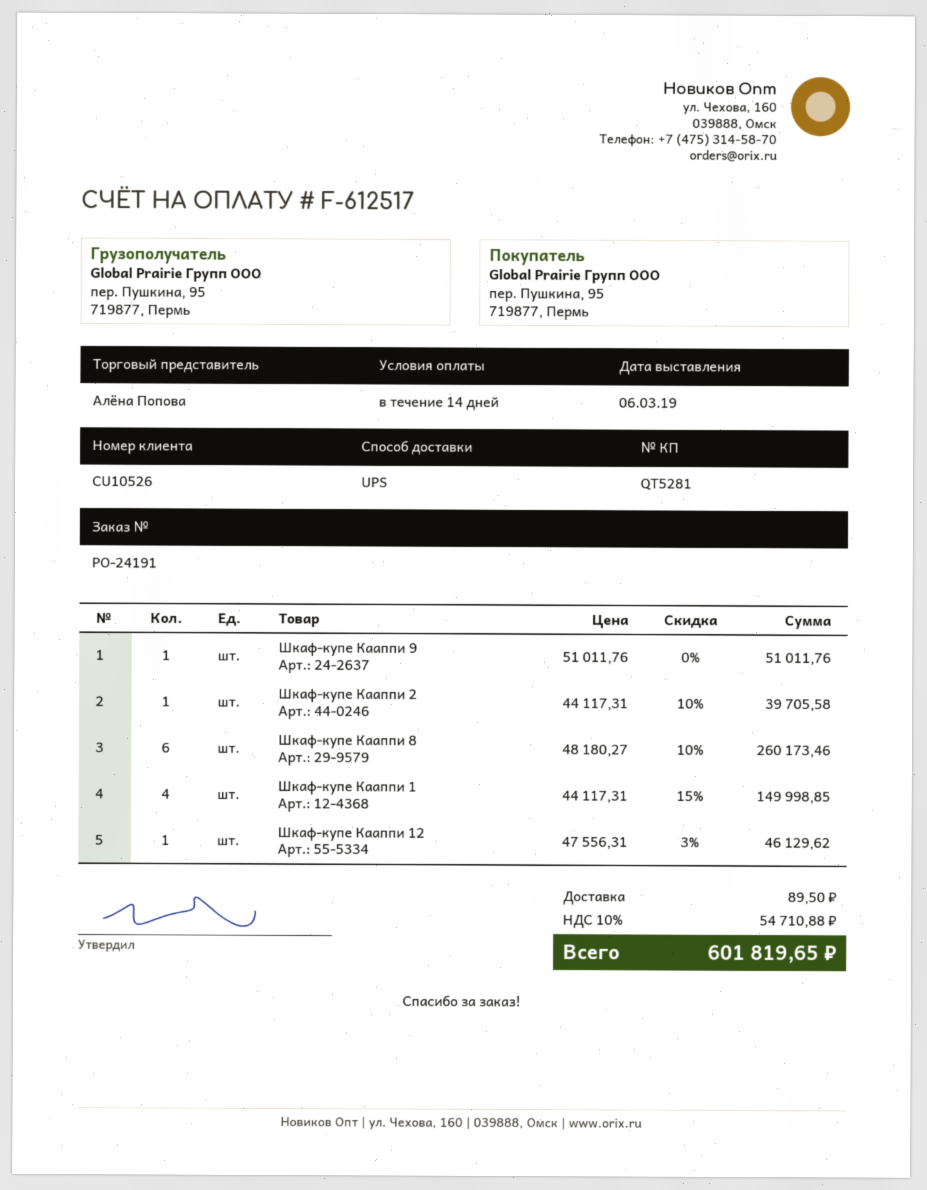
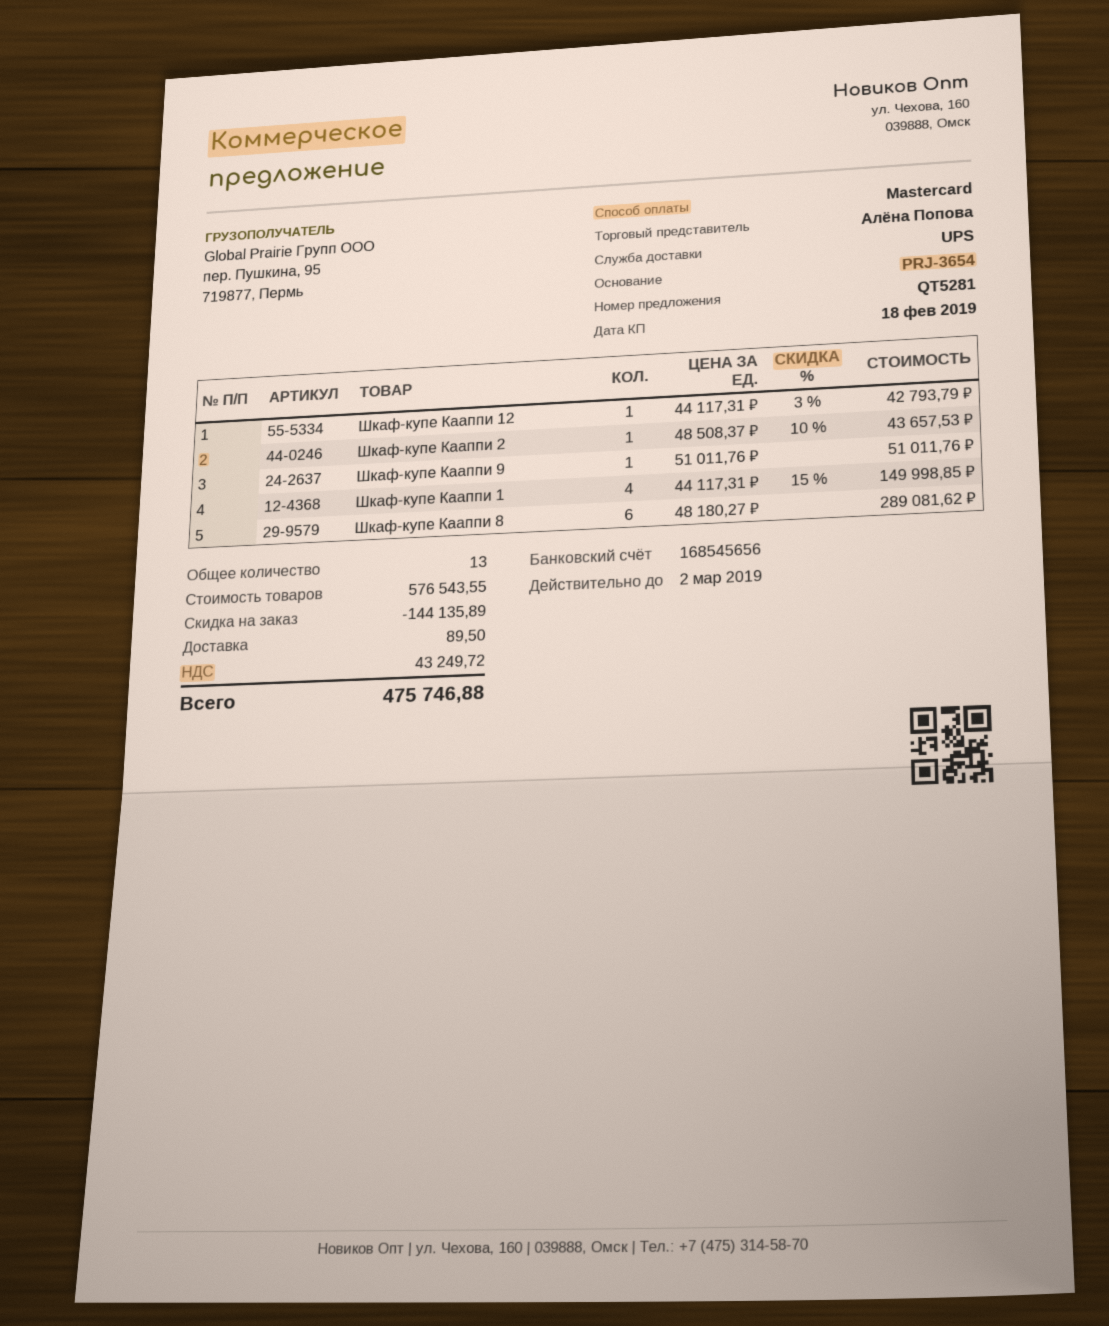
Шкаф-купе Кааппи 2: 1 x 44117.31 - 10% = 39705.58 -> 1 x 48508.37 - 10% = 43657.53
Шкаф-купе Кааппи 8: 6 x 48180.27 - 10% = 260173.46 -> 6 x 48180.27 = 289081.62
Шкаф-купе Кааппи 12: 1 x 47556.31 - 3% = 46129.62 -> 1 x 44117.31 - 3% = 42793.79
discount: none -> 144135.89
tax: 54710.88 -> 43249.72
total: 601819.65 -> 475746.88

